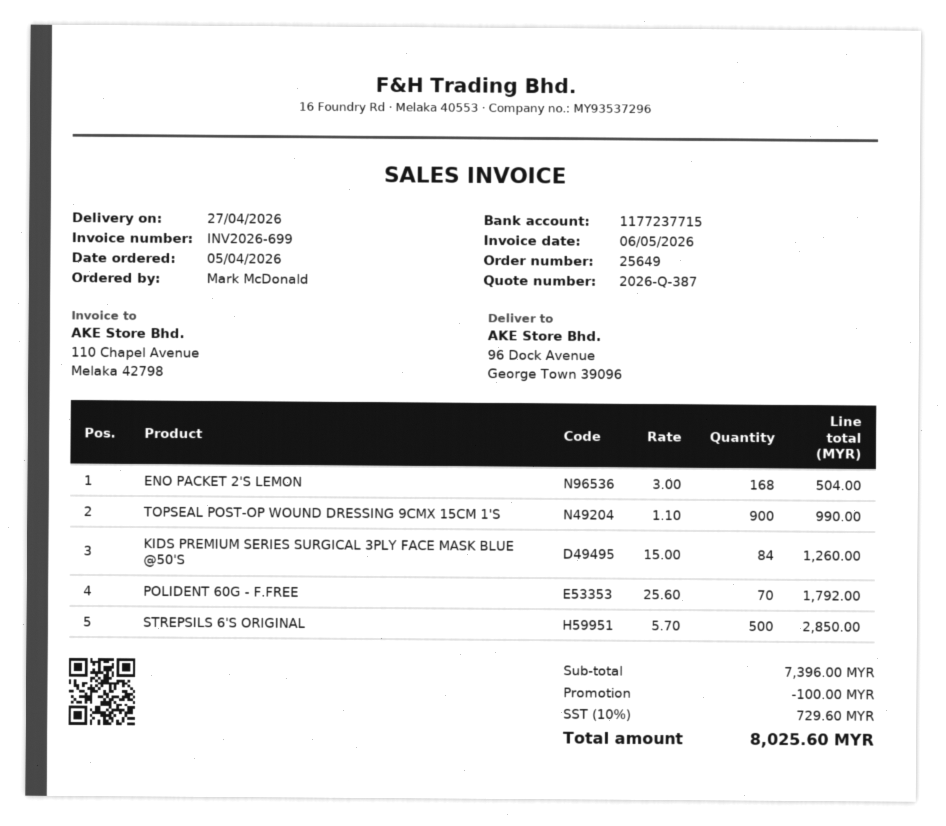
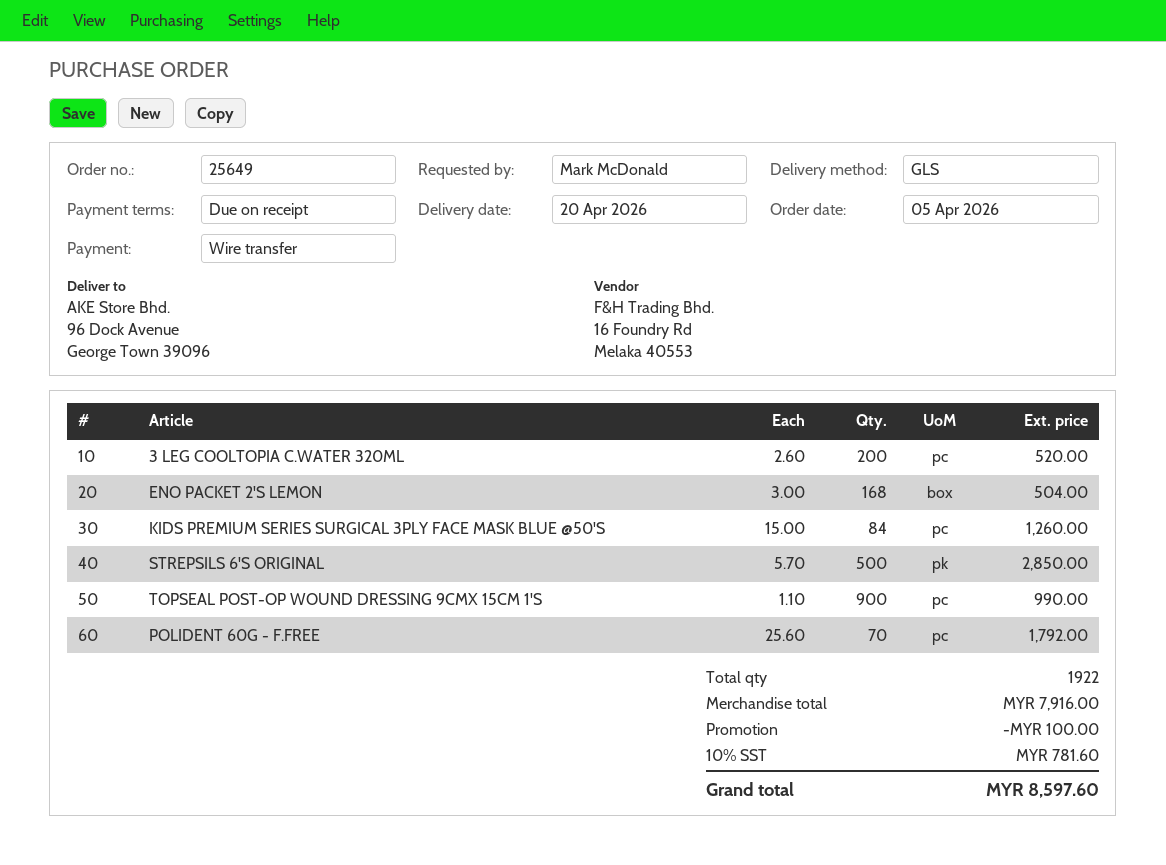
delivery date: 2026-04-27 -> 2026-04-20
3 LEG COOLTOPIA C.WATER 320ML: none -> 200 x 2.60 = 520.00
subtotal: 7396.00 -> 7916.00
tax: 10% = 729.60 -> 10% = 781.60
total: 8025.60 -> 8597.60

